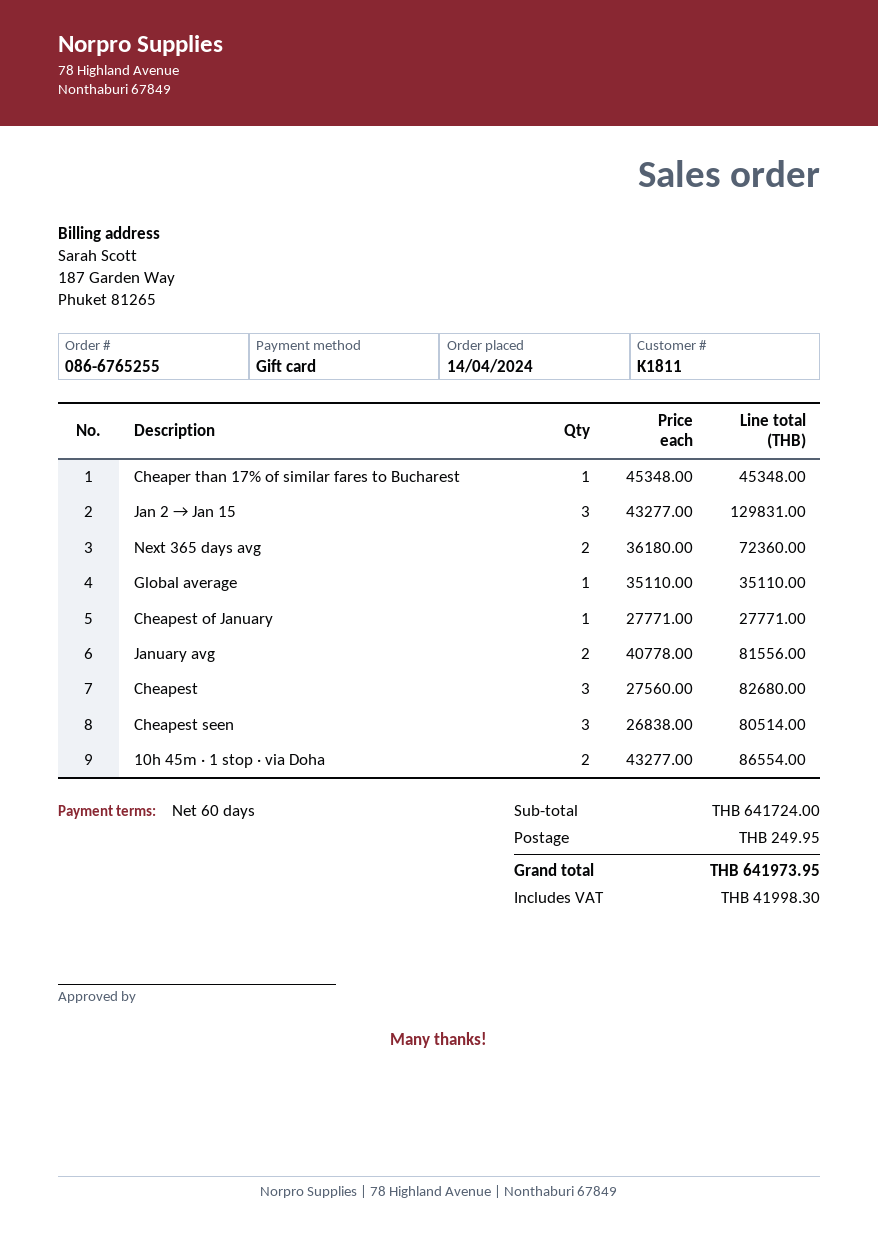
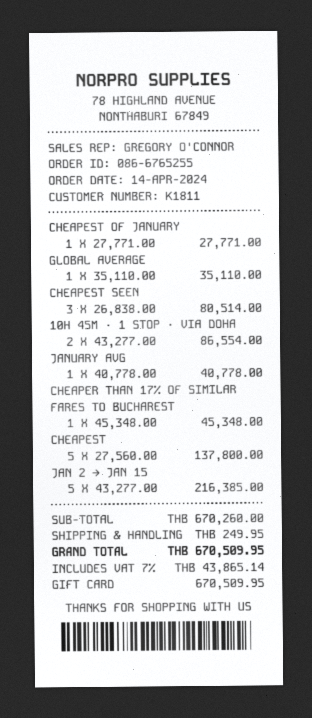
Jan 2 → Jan 15: 3 x 43277.00 = 129831.00 -> 5 x 43277.00 = 216385.00
Next 365 days avg: 2 x 36180.00 = 72360.00 -> none
January avg: 2 x 40778.00 = 81556.00 -> 1 x 40778.00 = 40778.00
Cheapest: 3 x 27560.00 = 82680.00 -> 5 x 27560.00 = 137800.00
subtotal: 641724.00 -> 670260.00
tax: 41998.30 -> 43865.14
total: 641973.95 -> 670509.95

